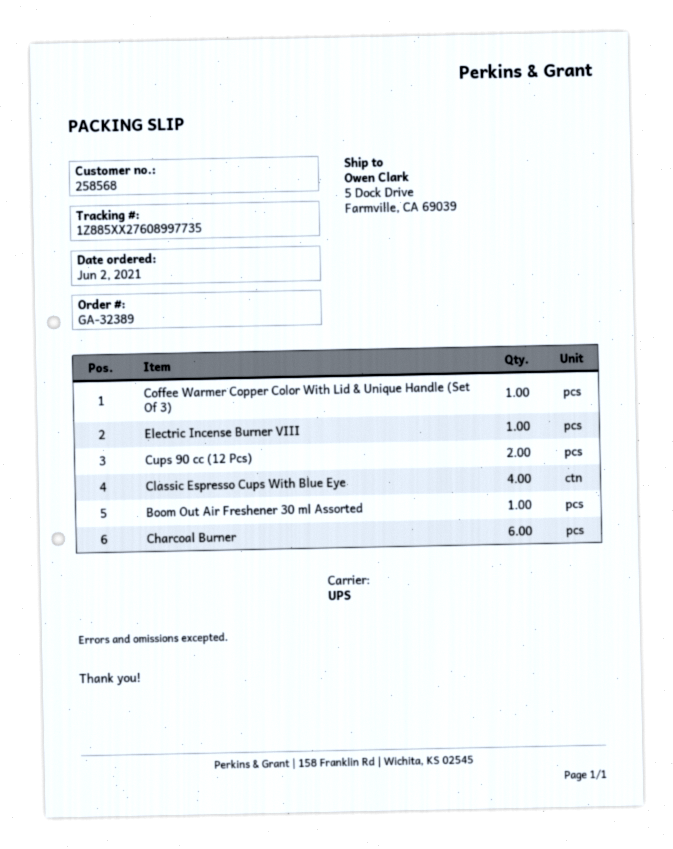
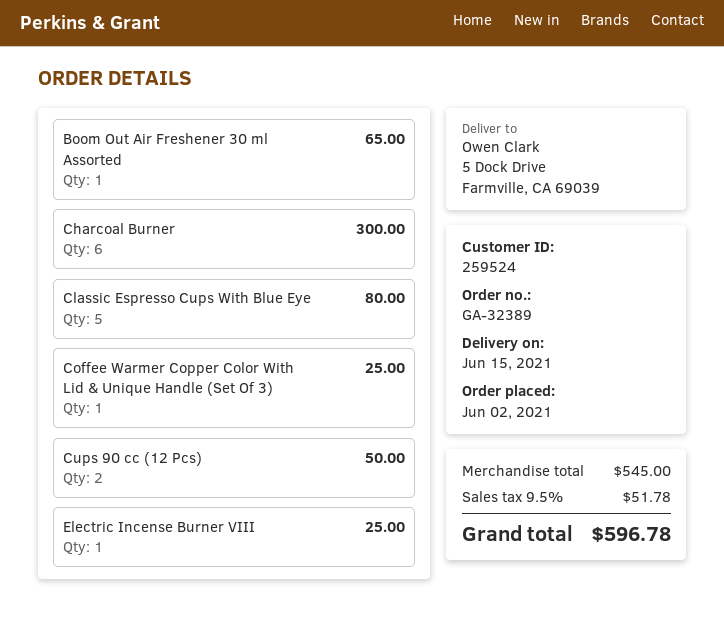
customer number: 258568 -> 259524
Classic Espresso Cups With Blue Eye: 4 -> 5

